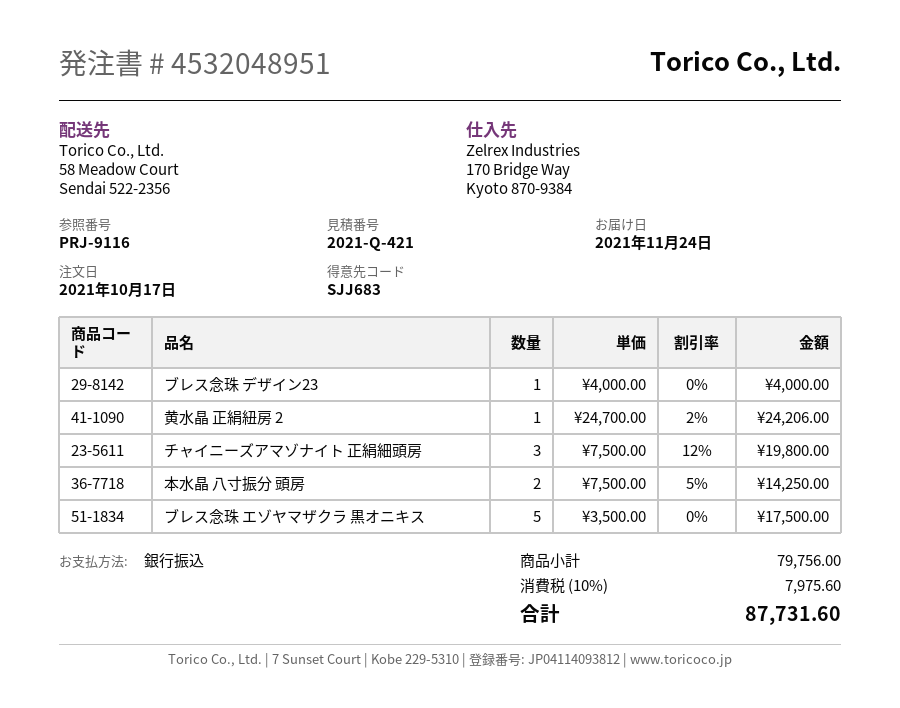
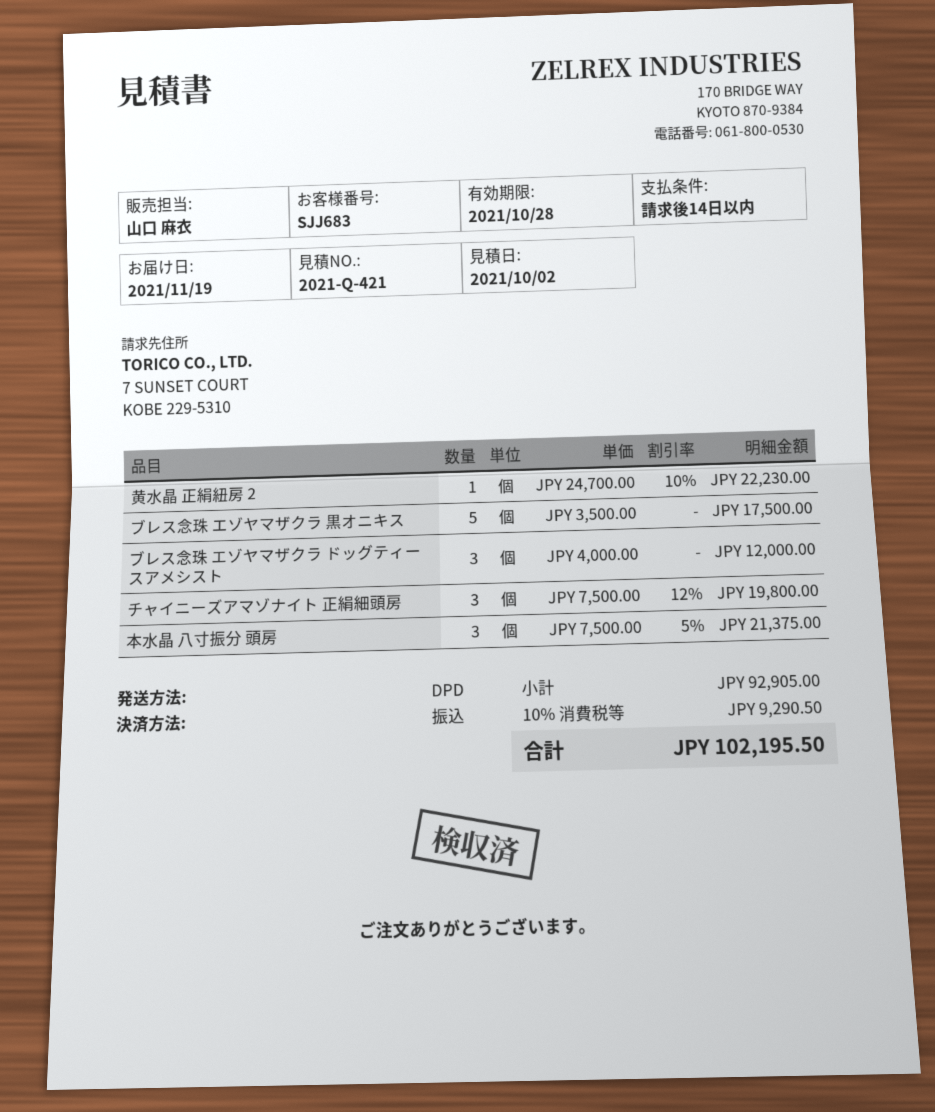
delivery date: 2021-11-24 -> 2021-11-19
ブレス念珠 デザイン23: 1 x 4000.00 = 4000.00 -> none
黄水晶 正絹紐房 2: 1 x 24700.00 - 2% = 24206.00 -> 1 x 24700.00 - 10% = 22230.00
本水晶 八寸振分 頭房: 2 x 7500.00 - 5% = 14250.00 -> 3 x 7500.00 - 5% = 21375.00
ブレス念珠 エゾヤマザクラ ドッグティースアメシスト: none -> 3 x 4000.00 = 12000.00
subtotal: 79756.00 -> 92905.00
tax: 10% = 7975.60 -> 10% = 9290.50
total: 87731.60 -> 102195.50

